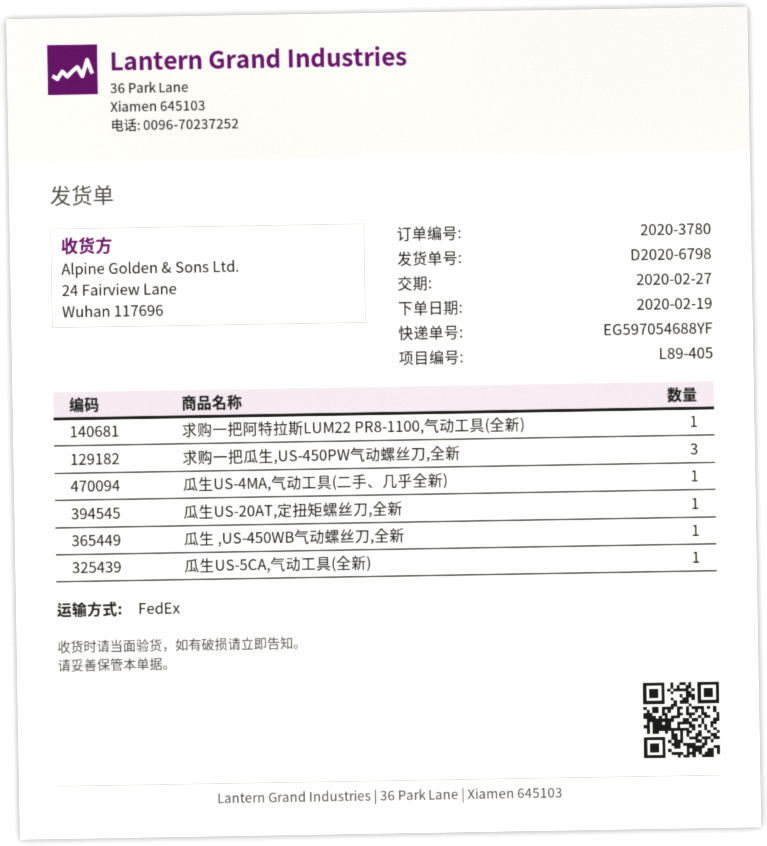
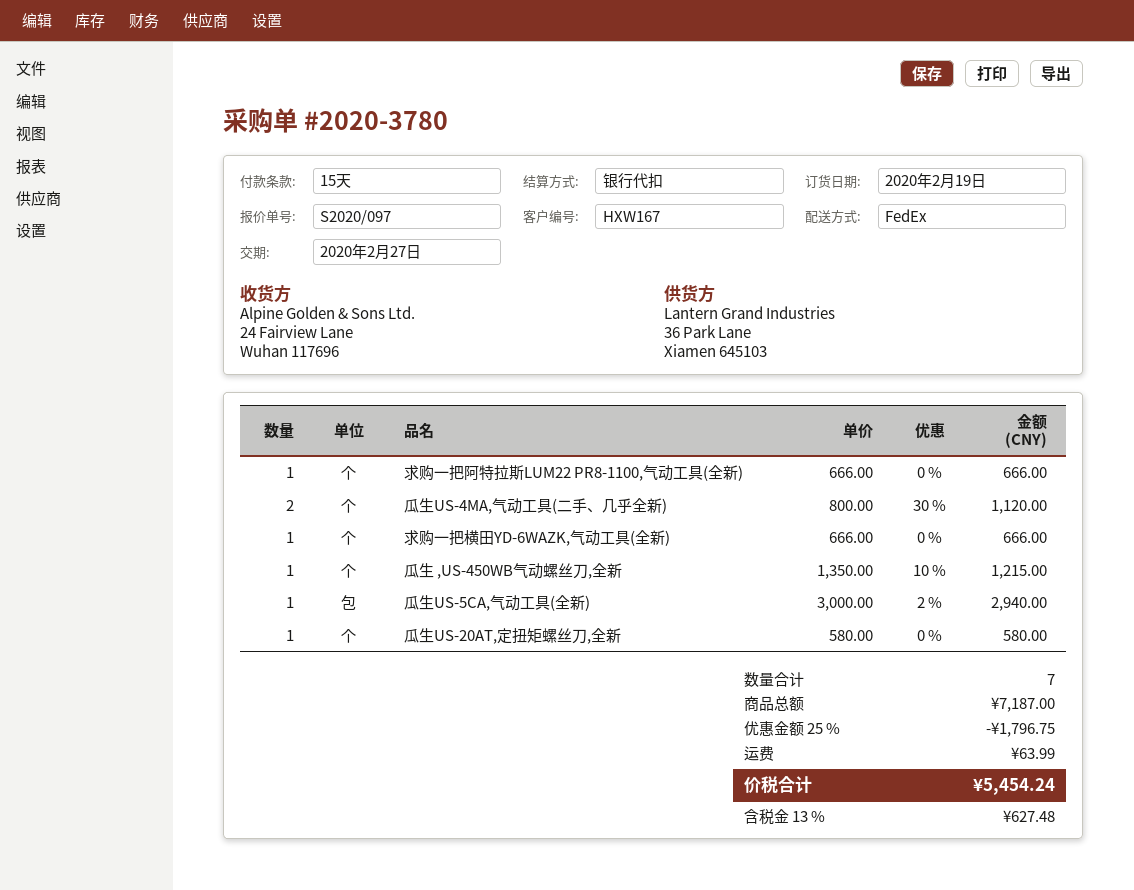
求购一把瓜生,US-450PW气动螺丝刀,全新: 3 -> none
瓜生US-4MA,气动工具(二手、几乎全新): 1 -> 2
求购一把横田YD-6WAZK,气动工具(全新): none -> 1

